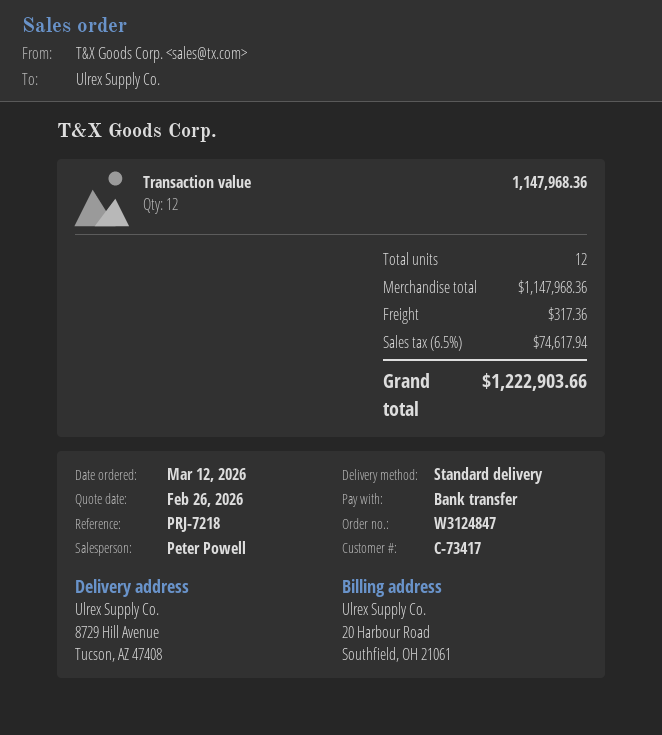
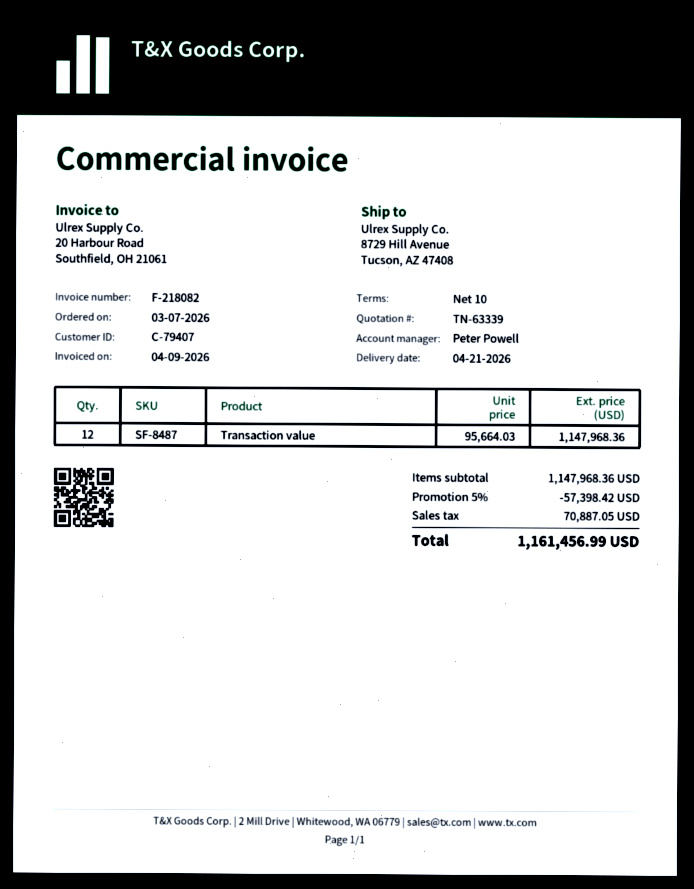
order date: 2026-03-12 -> 2026-03-07
customer number: C-73417 -> C-79407
discount: none -> 5% = 57398.42
shipping: 317.36 -> none
tax: 74617.94 -> 70887.05
total: 1222903.66 -> 1161456.99

